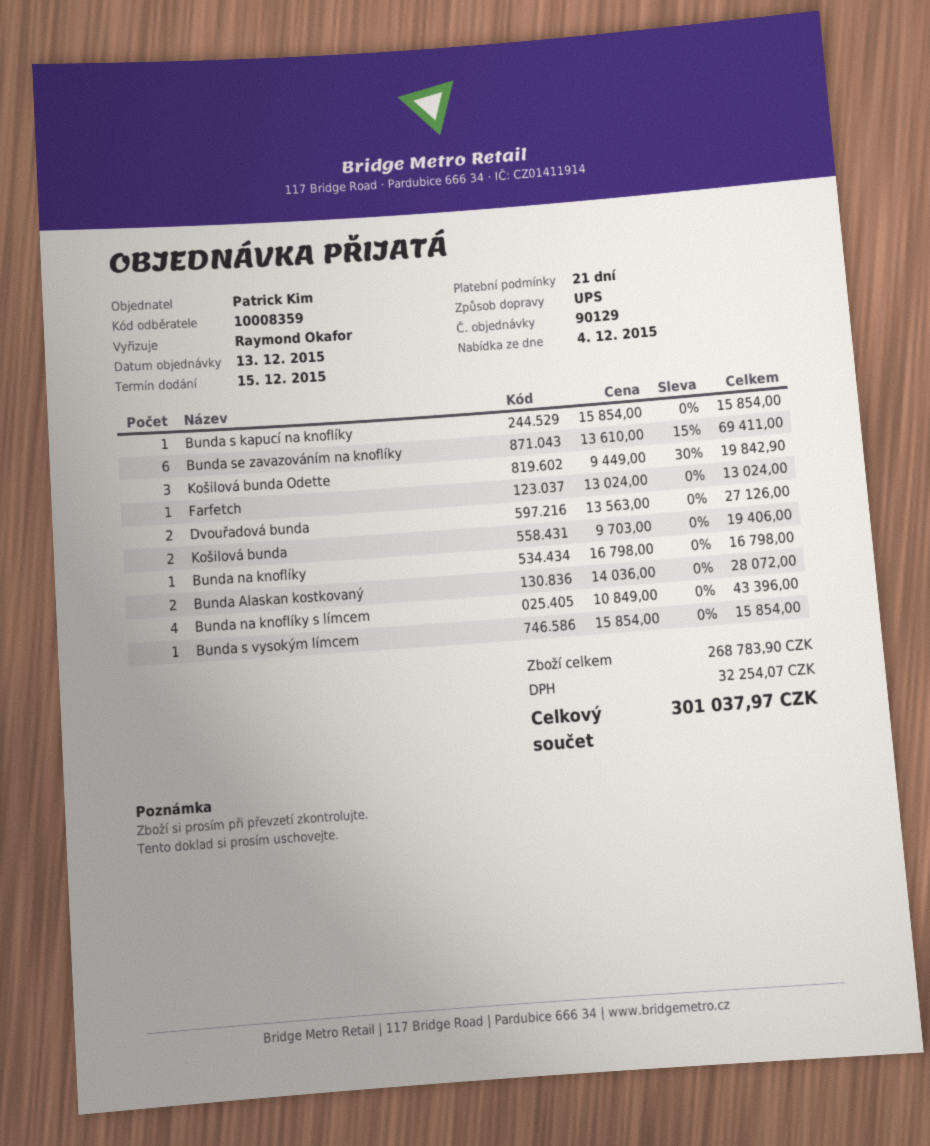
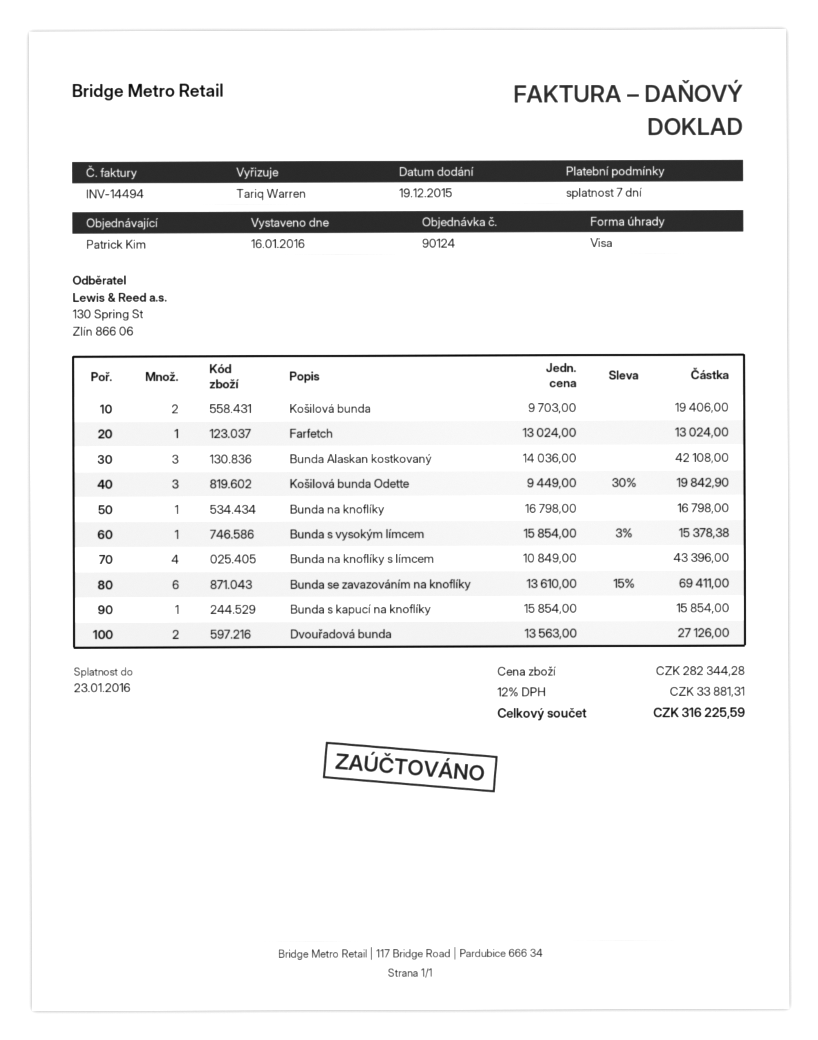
order number: 90129 -> 90124
delivery date: 2015-12-15 -> 2015-12-19
payment terms: 21 days -> 7 days
sales rep: Raymond Okafor -> Tariq Warren
Bunda Alaskan kostkovaný: 2 x 14036.00 = 28072.00 -> 3 x 14036.00 = 42108.00
Bunda s vysokým límcem: 1 x 15854.00 = 15854.00 -> 1 x 15854.00 - 3% = 15378.38
subtotal: 268783.90 -> 282344.28
tax: 32254.07 -> 33881.31
total: 301037.97 -> 316225.59

